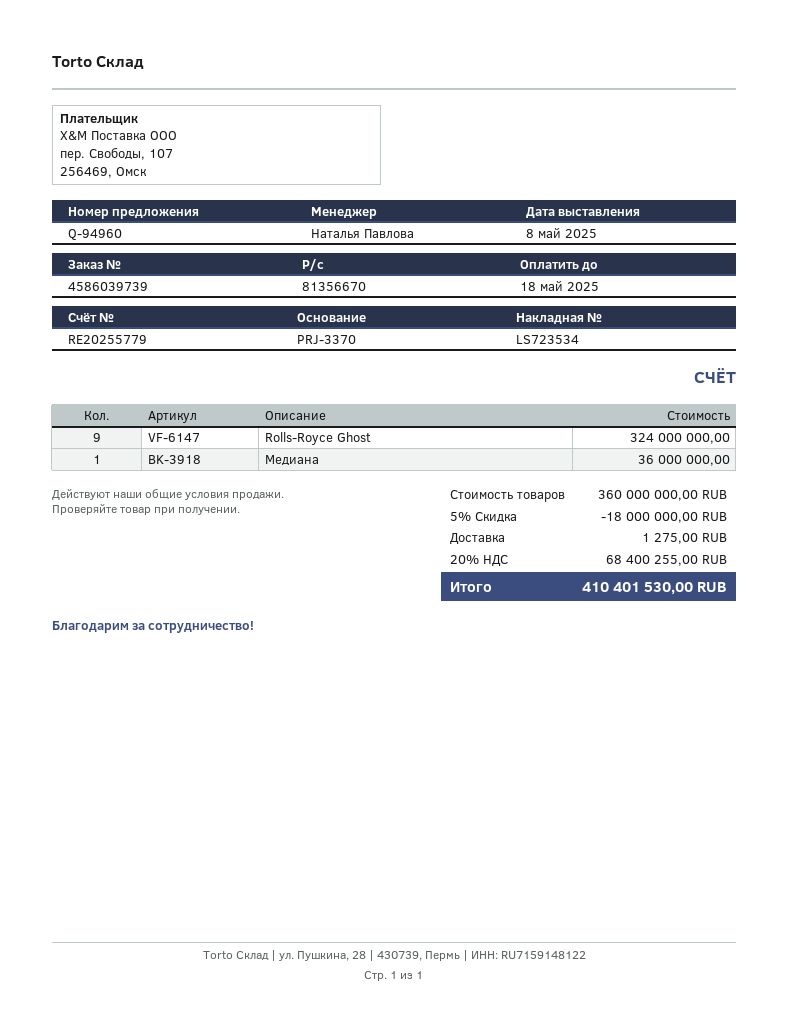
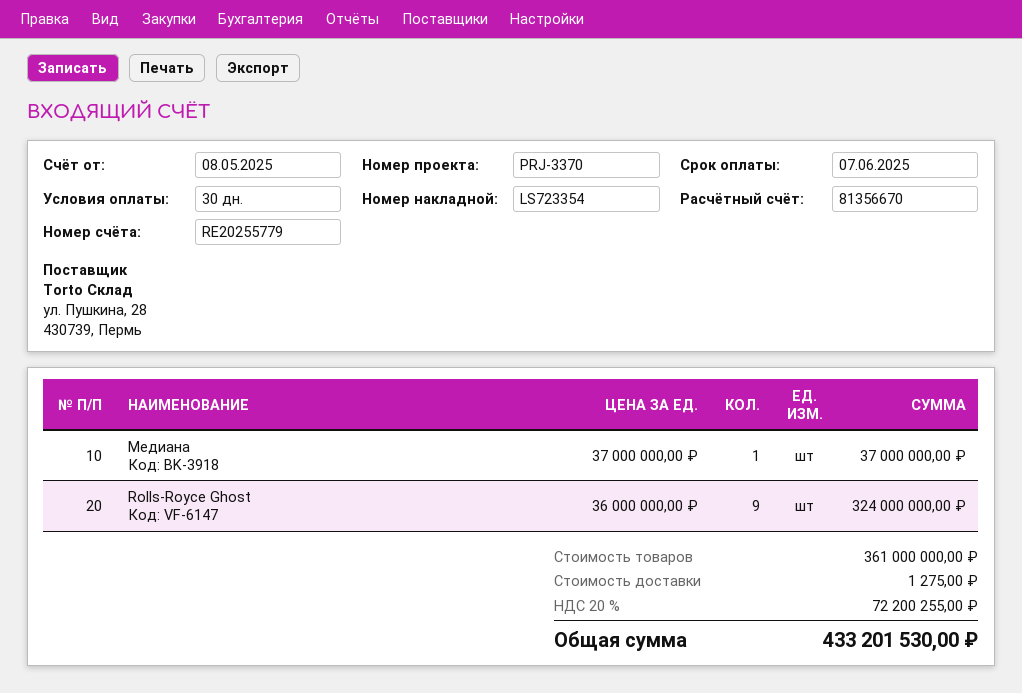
delivery note number: LS723534 -> LS723354
due date: 2025-05-18 -> 2025-06-07
Медиана: 1 for 36000000.00 -> 1 for 37000000.00
subtotal: 360000000.00 -> 361000000.00
discount: 5% = 18000000.00 -> none
tax: 20% = 68400255.00 -> 20% = 72200255.00
total: 410401530.00 -> 433201530.00

